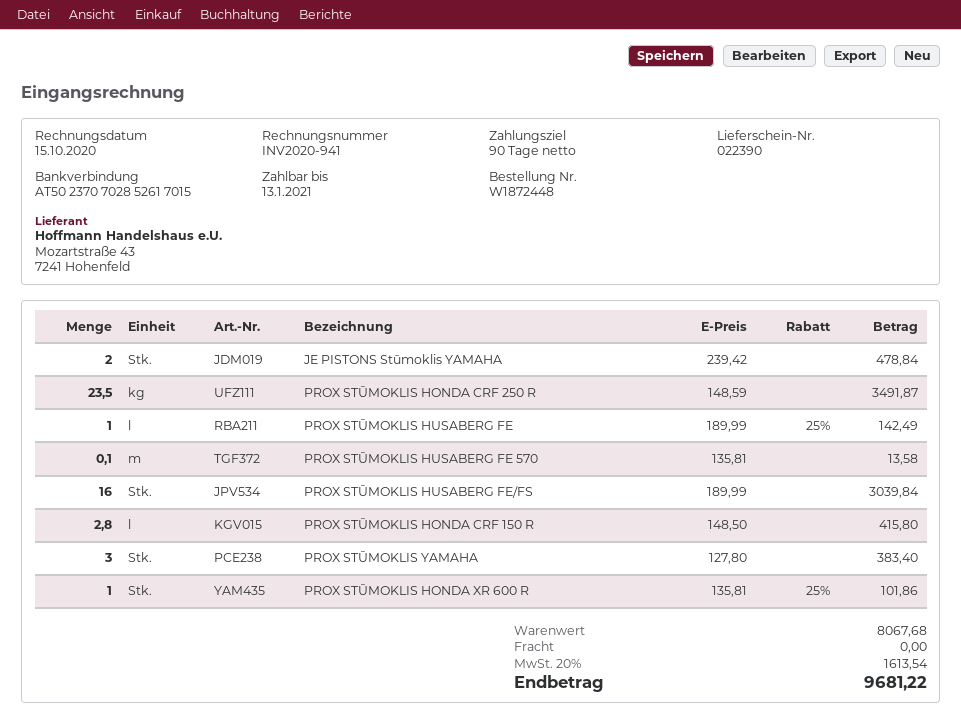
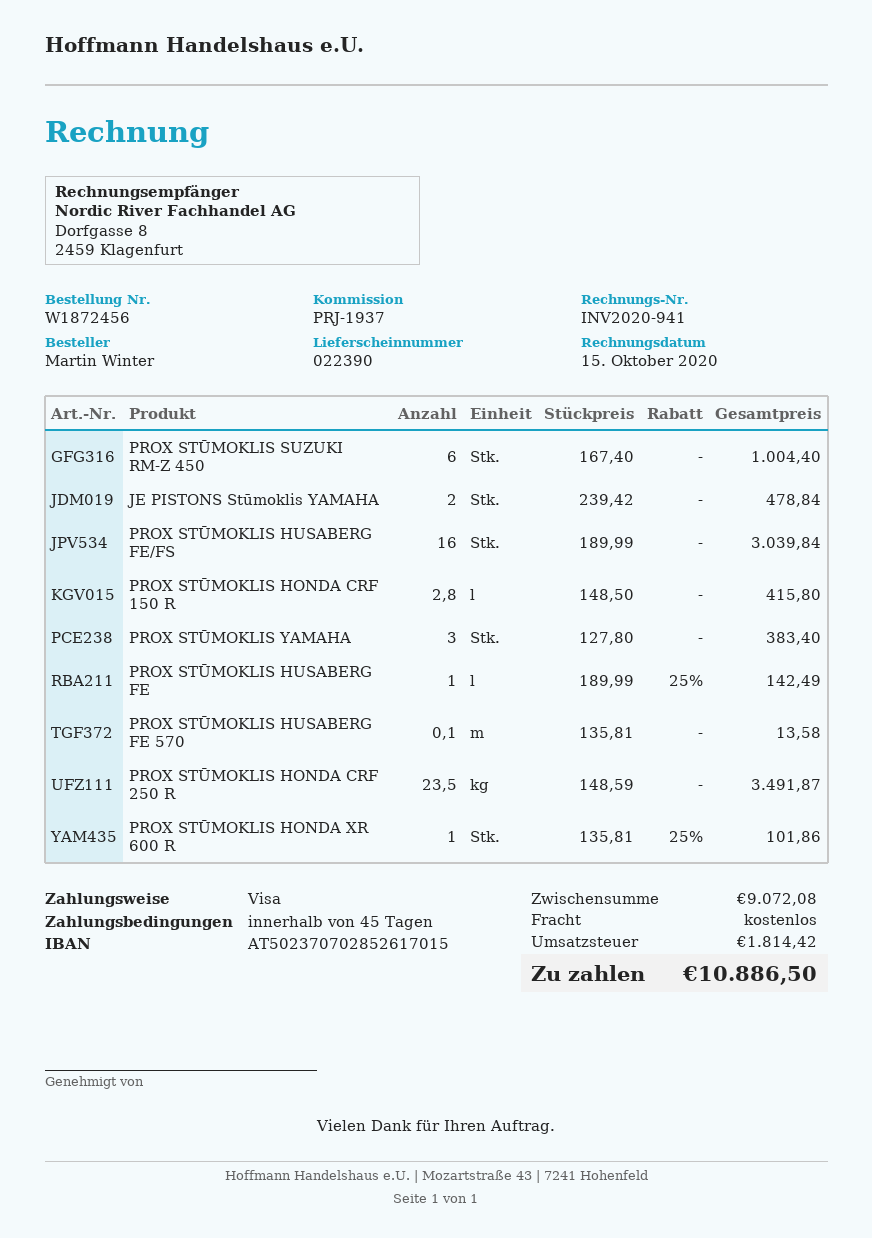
order number: W1872448 -> W1872456
payment terms: 90 days -> 45 days
PROX STŪMOKLIS SUZUKI RM-Z 450: none -> 6 x 167.40 = 1004.40
subtotal: 8067.68 -> 9072.08
tax: 1613.54 -> 1814.42
total: 9681.22 -> 10886.50

